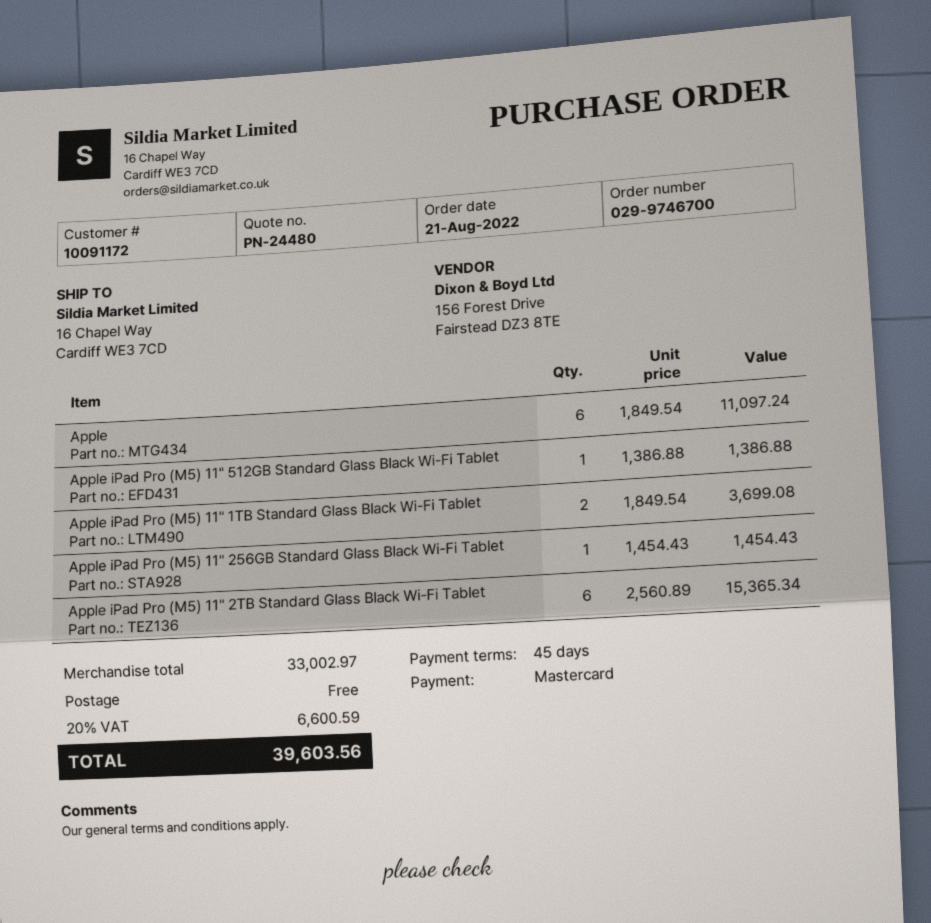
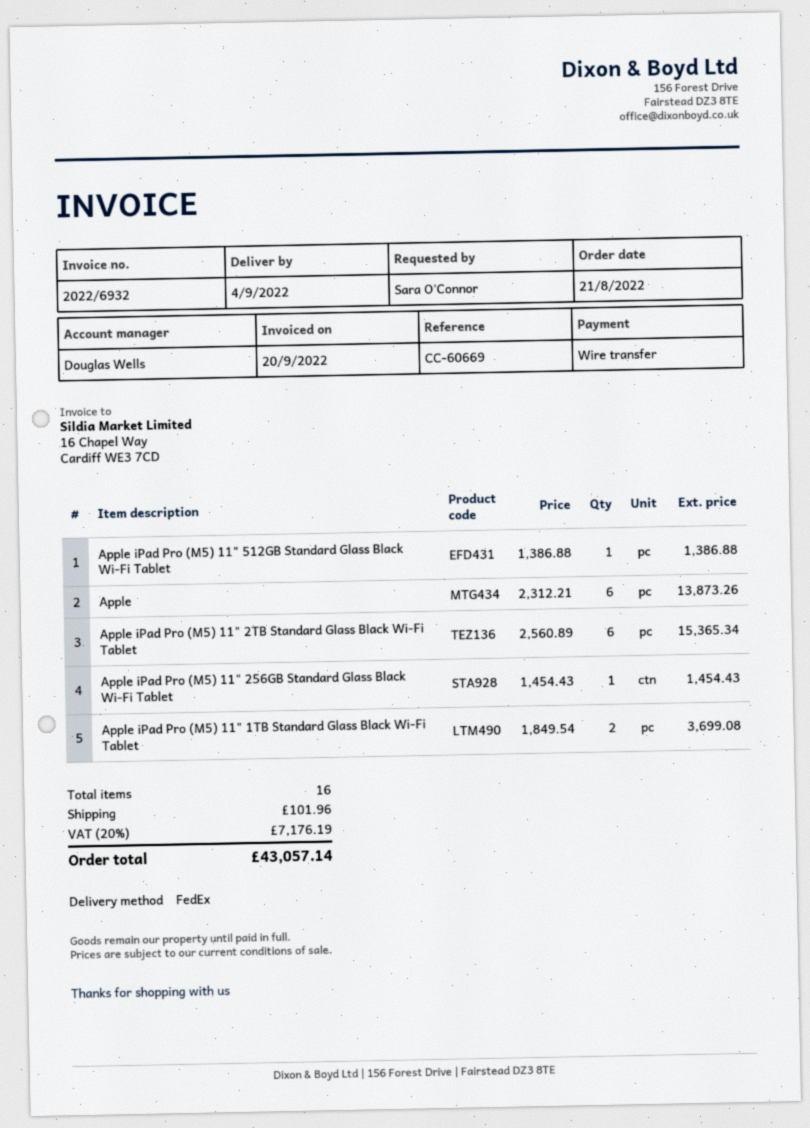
payment method: Mastercard -> bank transfer
Apple: 6 x 1849.54 = 11097.24 -> 6 x 2312.21 = 13873.26
shipping: 0.00 -> 101.96
tax: 20% = 6600.59 -> 20% = 7176.19
total: 39603.56 -> 43057.14

